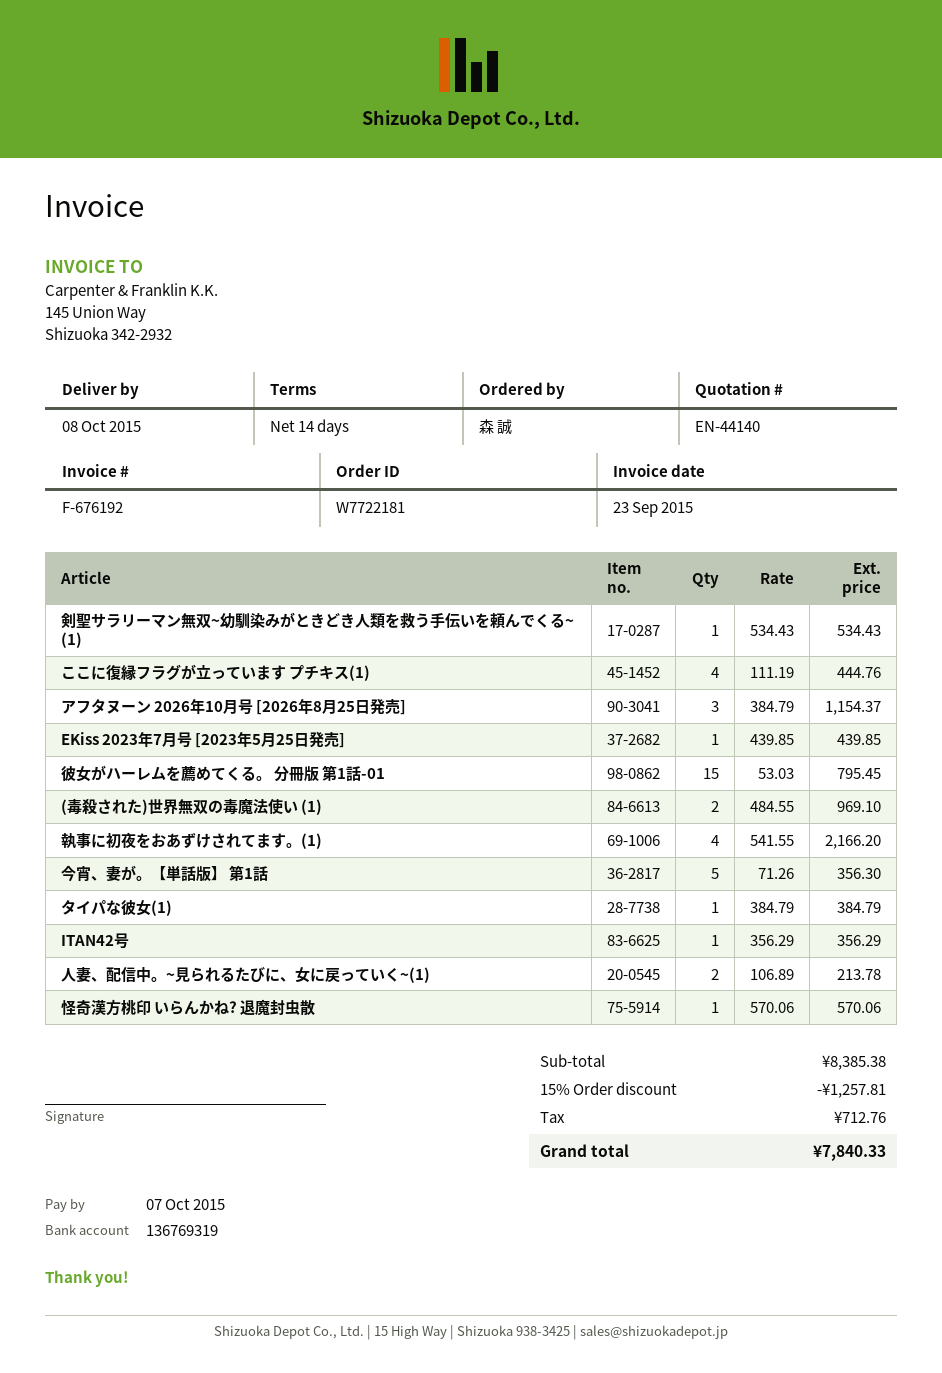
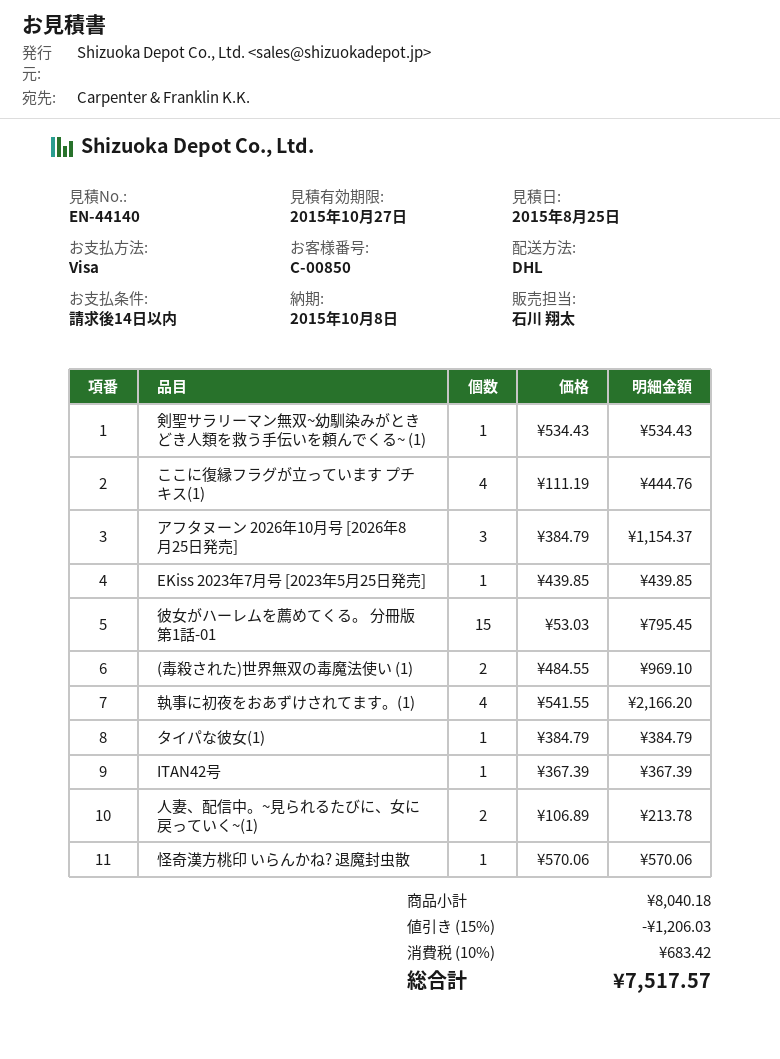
今宵、妻が。【単話版】 第1話: 5 x 71.26 = 356.30 -> none
ITAN42号: 1 x 356.29 = 356.29 -> 1 x 367.39 = 367.39
subtotal: 8385.38 -> 8040.18
discount: 15% = 1257.81 -> 15% = 1206.03
tax: 712.76 -> 683.42
total: 7840.33 -> 7517.57

